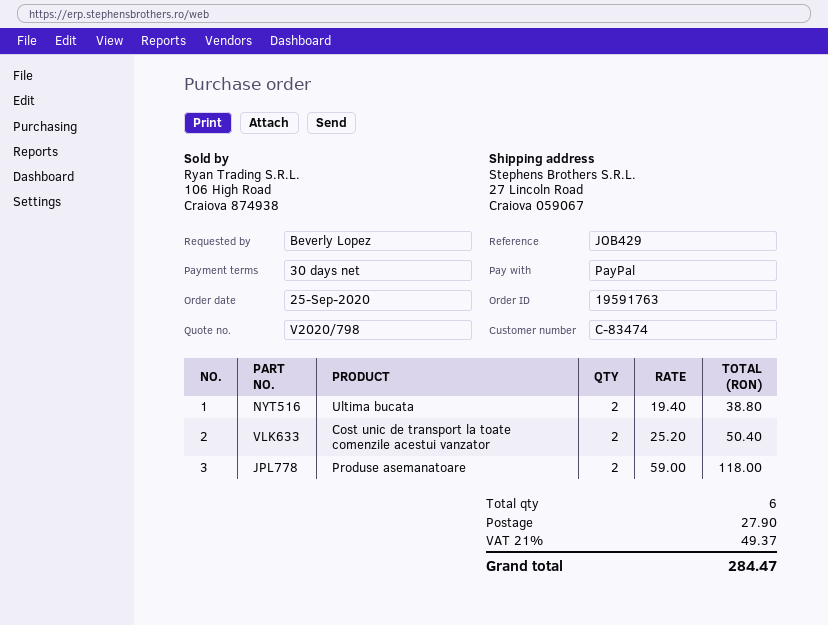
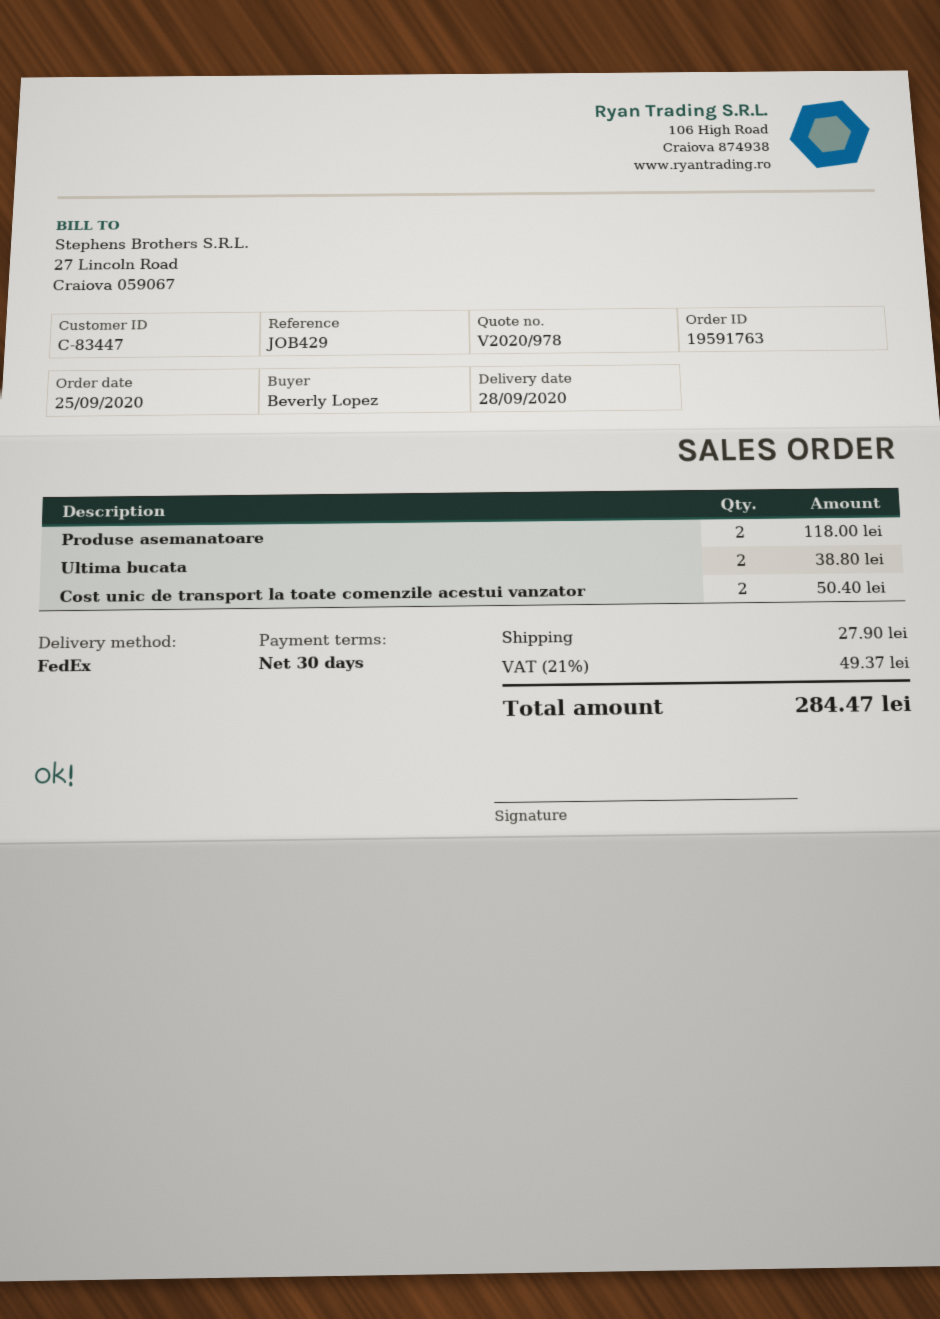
quote number: V2020/798 -> V2020/978
customer number: C-83474 -> C-83447

